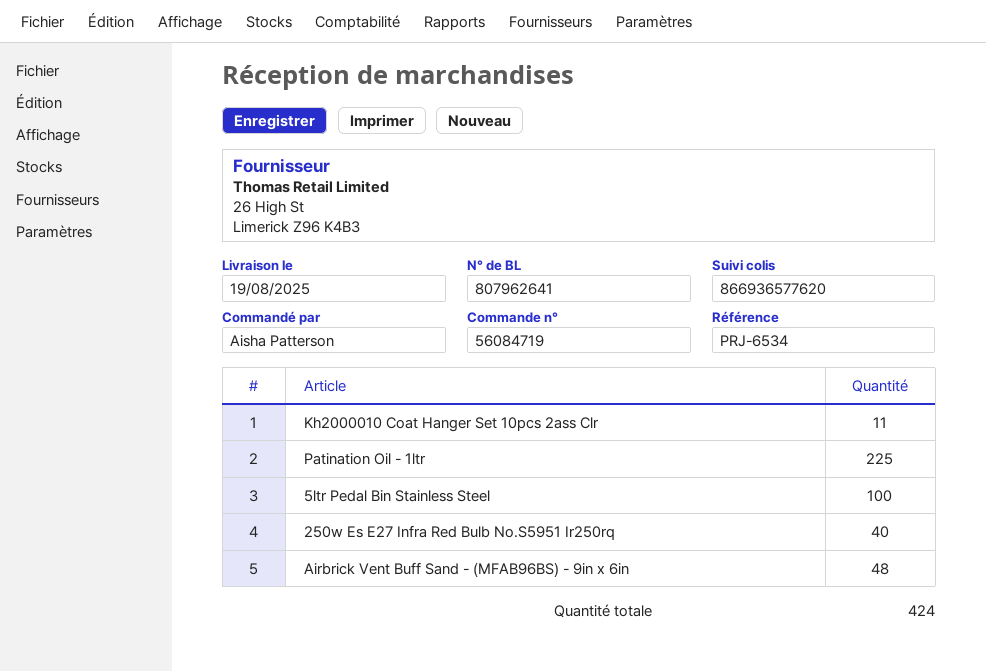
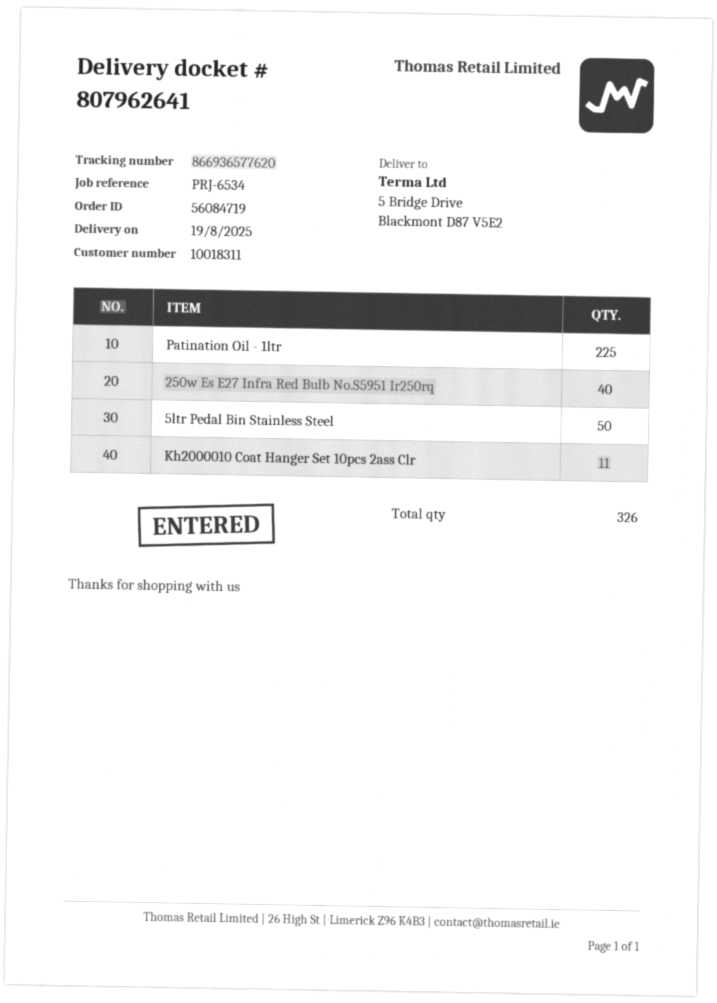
5ltr Pedal Bin Stainless Steel: 100 -> 50
Airbrick Vent Buff Sand - (MFAB96BS) - 9in x 6in: 48 -> none
total quantity: 424 -> 326

